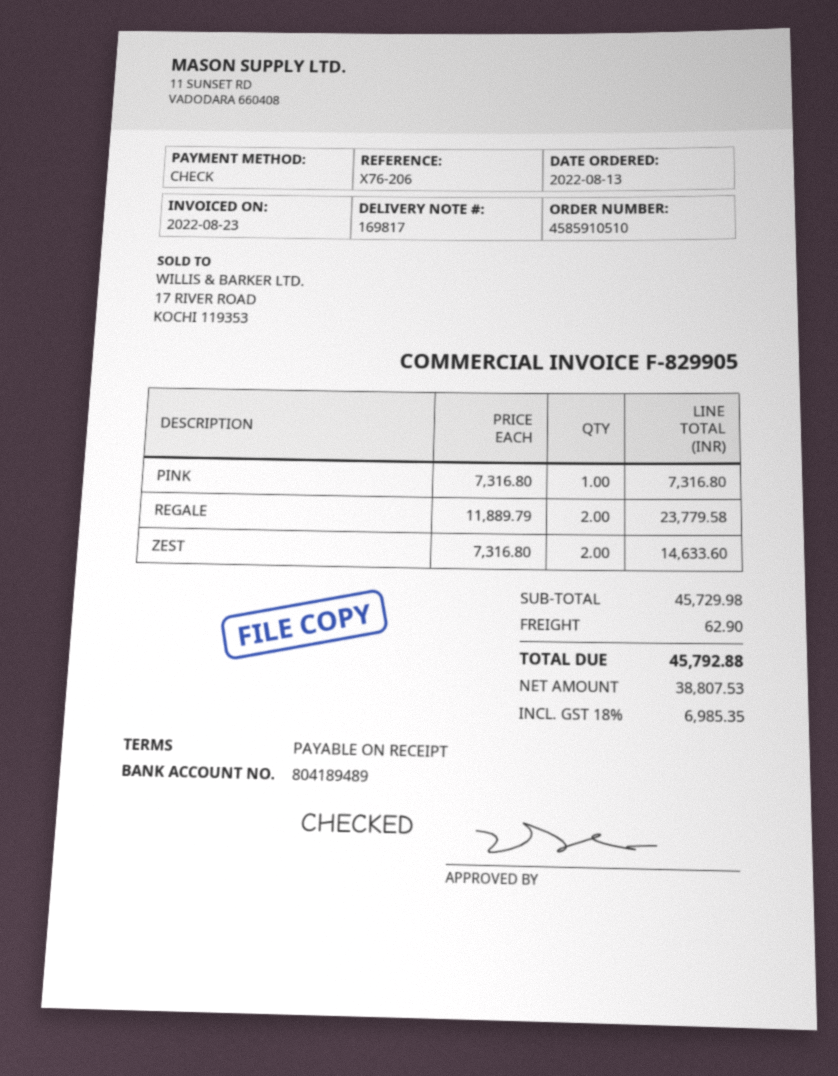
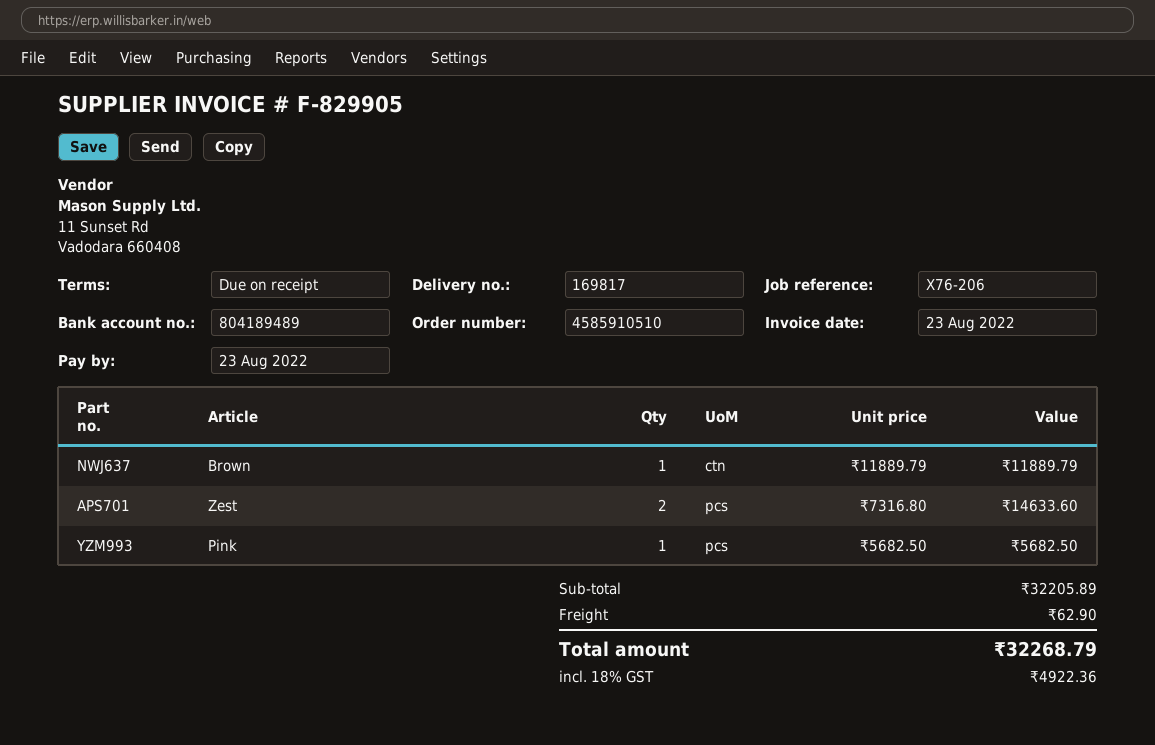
PINK: 1 x 7316.80 = 7316.80 -> 1 x 5682.50 = 5682.50
REGALE: 2 x 11889.79 = 23779.58 -> none
Brown: none -> 1 x 11889.79 = 11889.79
subtotal: 45729.98 -> 32205.89
tax: 18% = 6985.35 -> 18% = 4922.36
total: 45792.88 -> 32268.79

